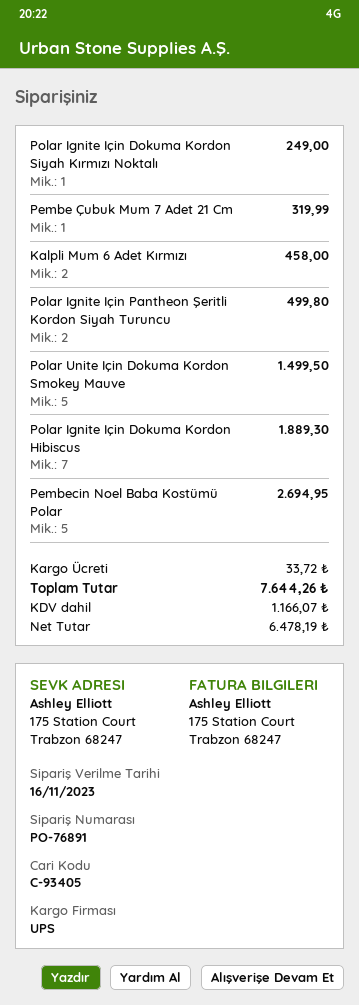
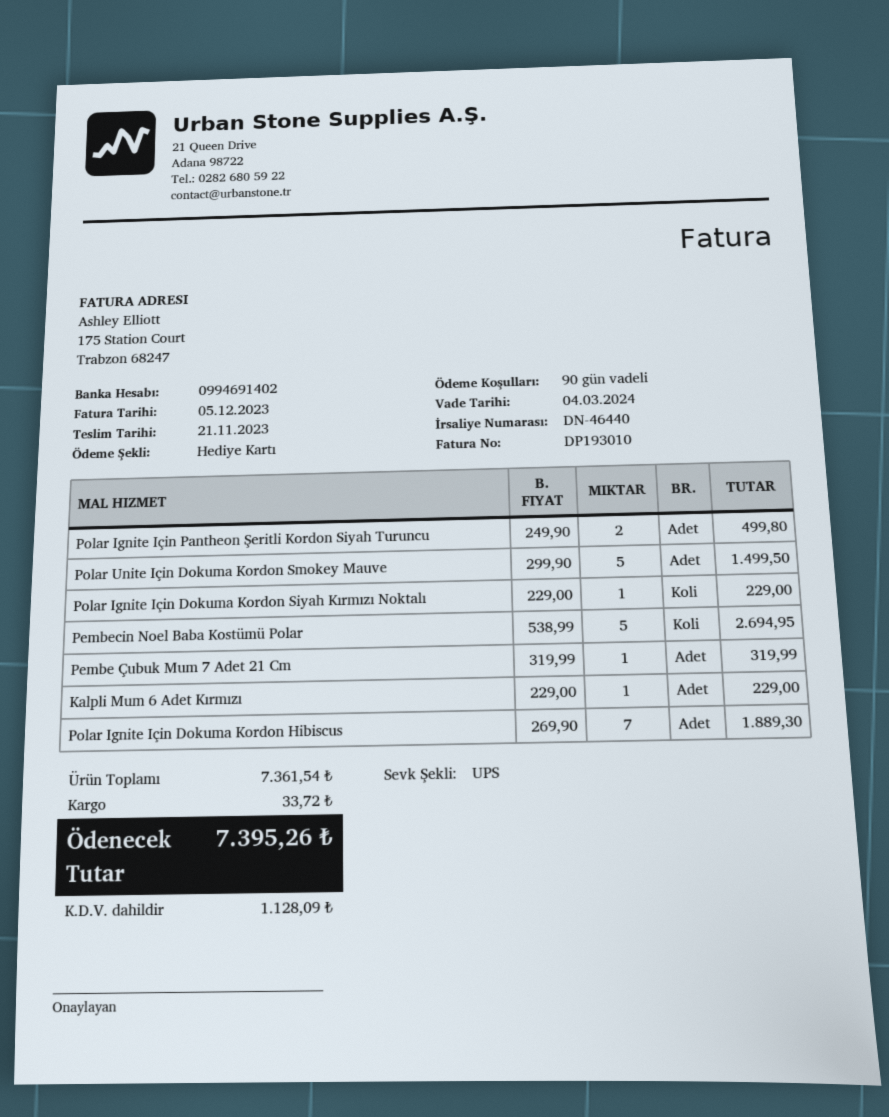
Polar Ignite Için Dokuma Kordon Siyah Kırmızı Noktalı: 1 for 249.00 -> 1 for 229.00
Kalpli Mum 6 Adet Kırmızı: 2 for 458.00 -> 1 for 229.00
tax: 1166.07 -> 1128.09
total: 7644.26 -> 7395.26

